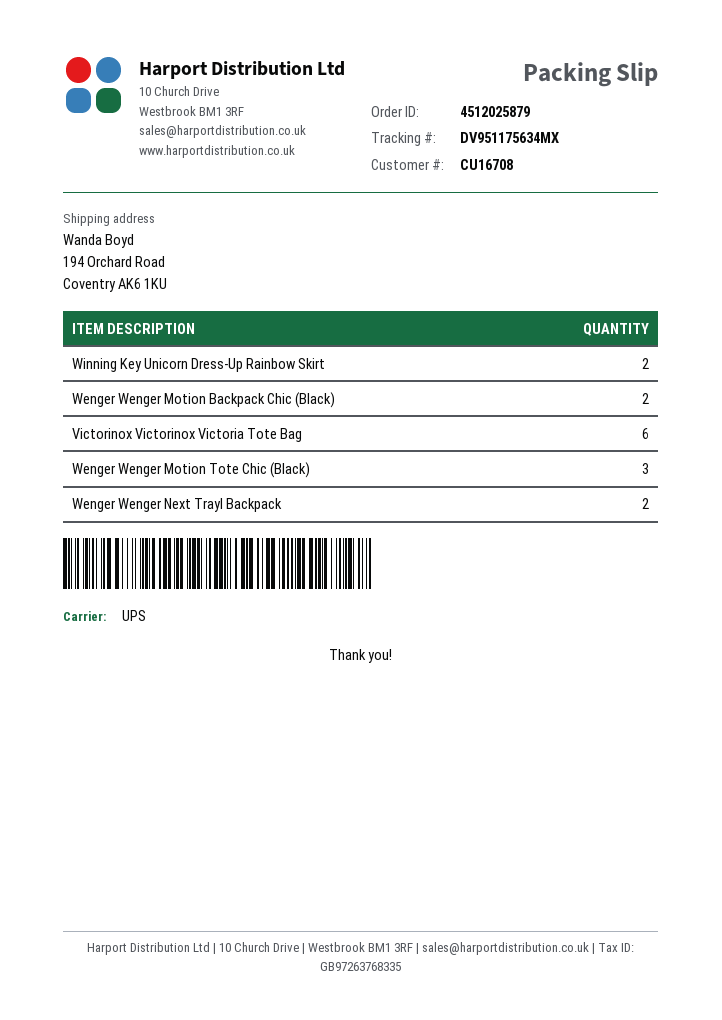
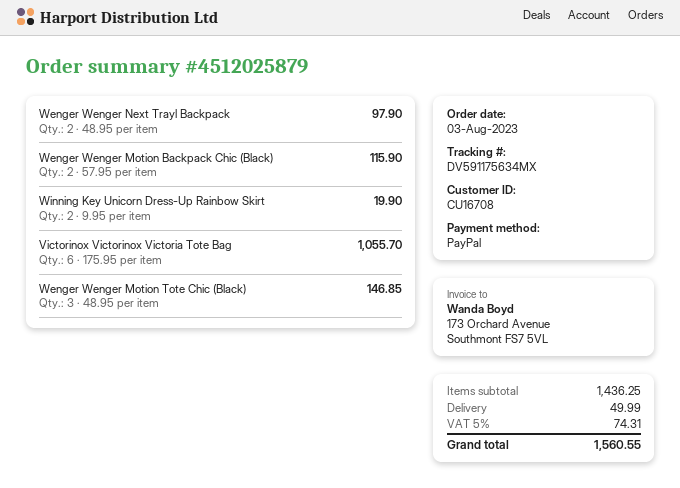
tracking number: DV951175634MX -> DV591175634MX

